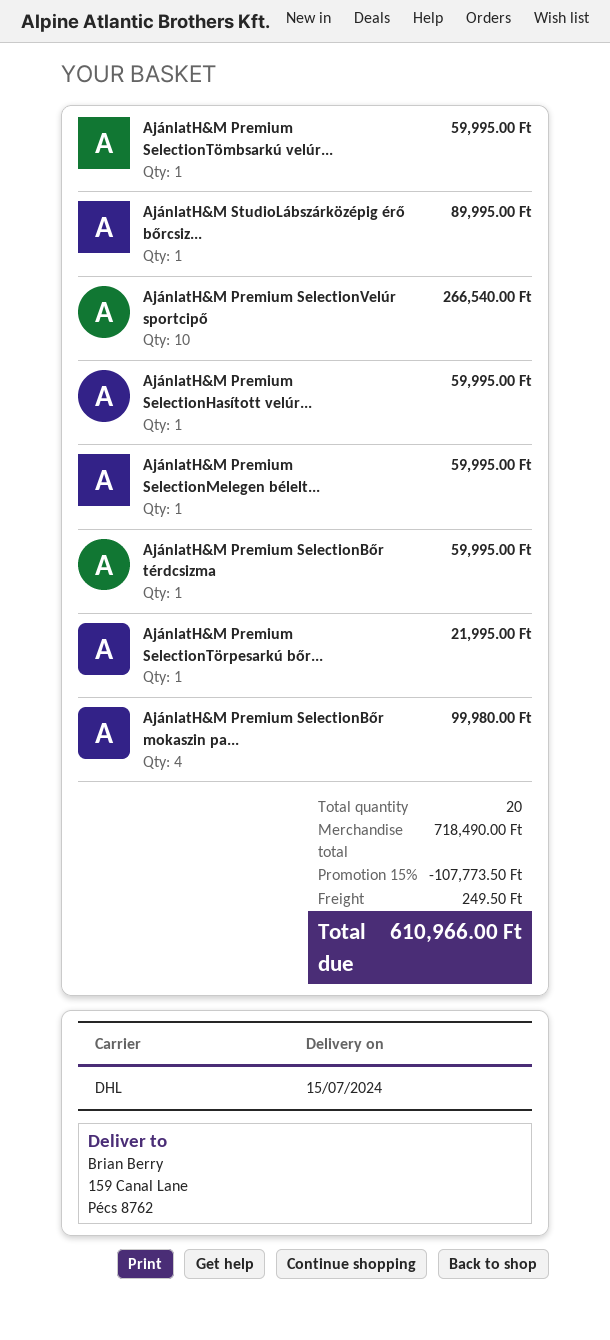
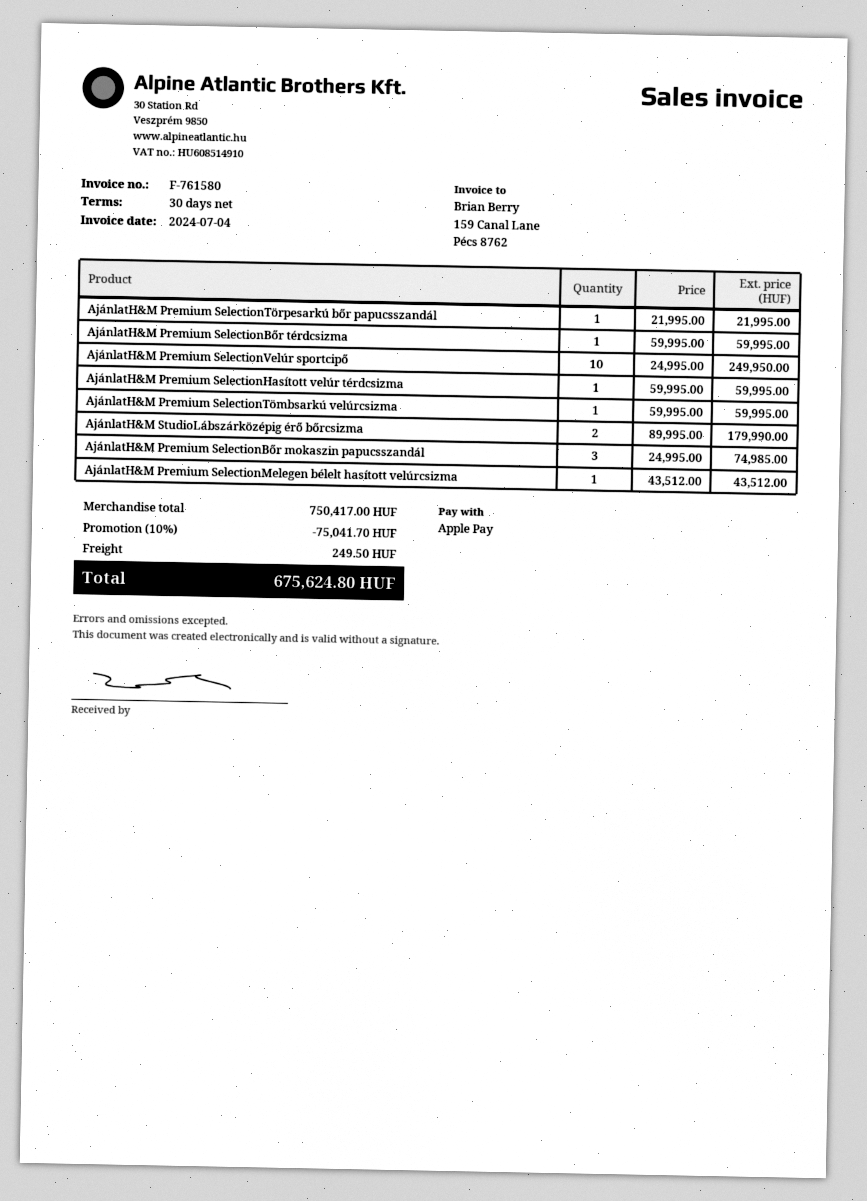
AjánlatH&M StudioLábszárközépig érő bőrcsiz...: 1 for 89995.00 -> 2 for 179990.00
AjánlatH&M Premium SelectionVelúr sportcipő: 10 for 266540.00 -> 10 for 249950.00
AjánlatH&M Premium SelectionMelegen bélelt...: 1 for 59995.00 -> 1 for 43512.00
AjánlatH&M Premium SelectionBőr mokaszin pa...: 4 for 99980.00 -> 3 for 74985.00
subtotal: 718490.00 -> 750417.00
discount: 15% = 107773.50 -> 10% = 75041.70
total: 610966.00 -> 675624.80

